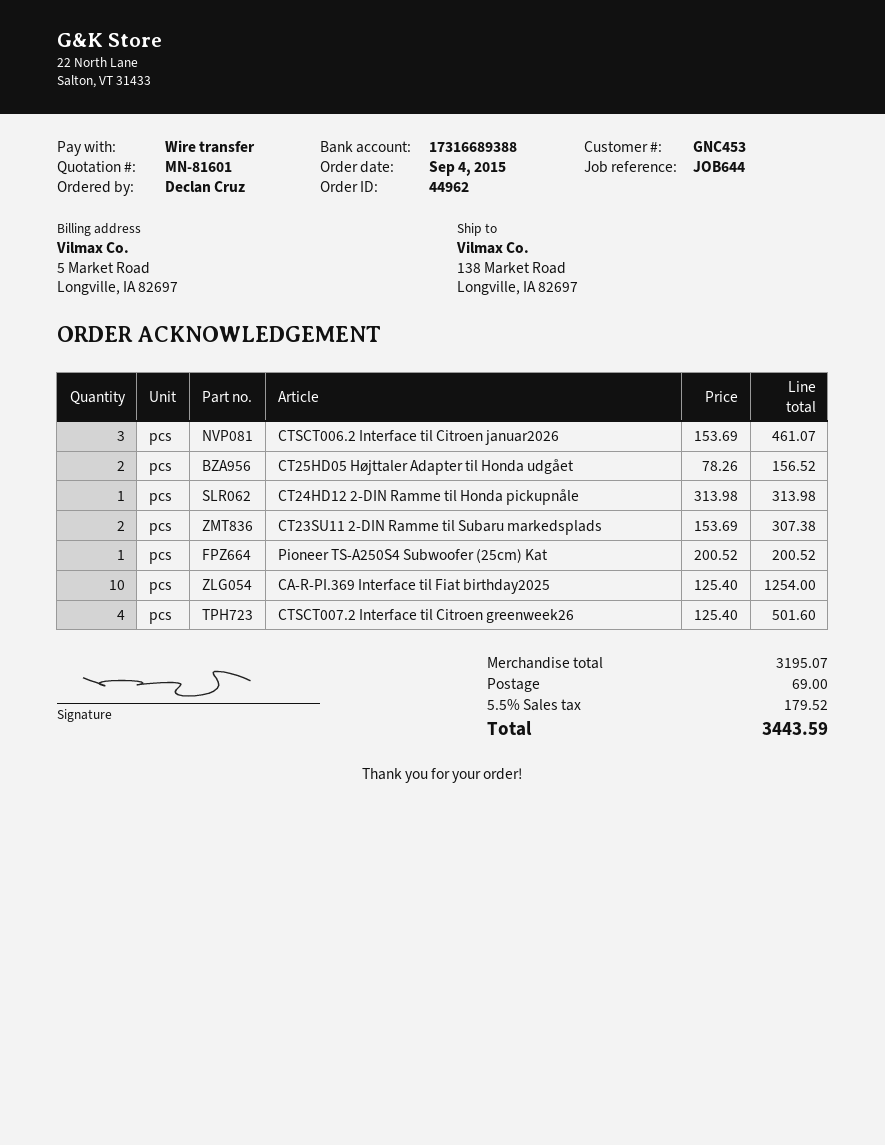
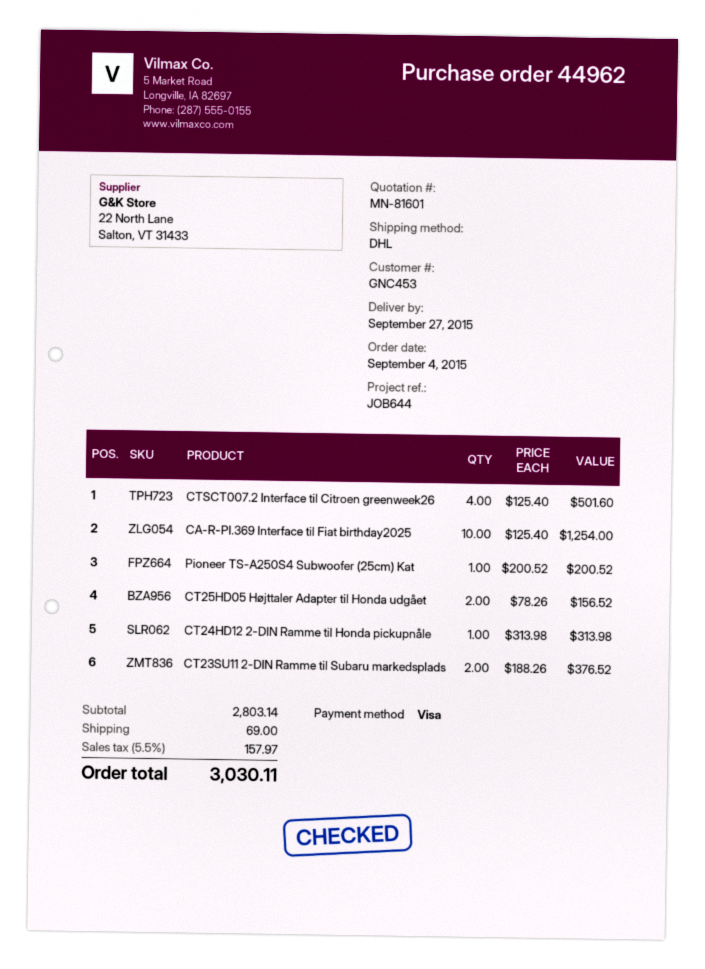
payment method: bank transfer -> Visa
CTSCT006.2 Interface til Citroen januar2026: 3 x 153.69 = 461.07 -> none
CT23SU11 2-DIN Ramme til Subaru markedsplads: 2 x 153.69 = 307.38 -> 2 x 188.26 = 376.52
subtotal: 3195.07 -> 2803.14
tax: 5.5% = 179.52 -> 5.5% = 157.97
total: 3443.59 -> 3030.11

